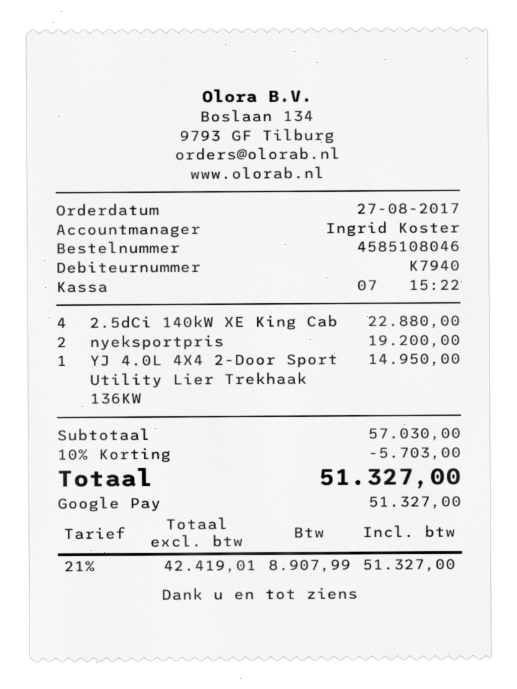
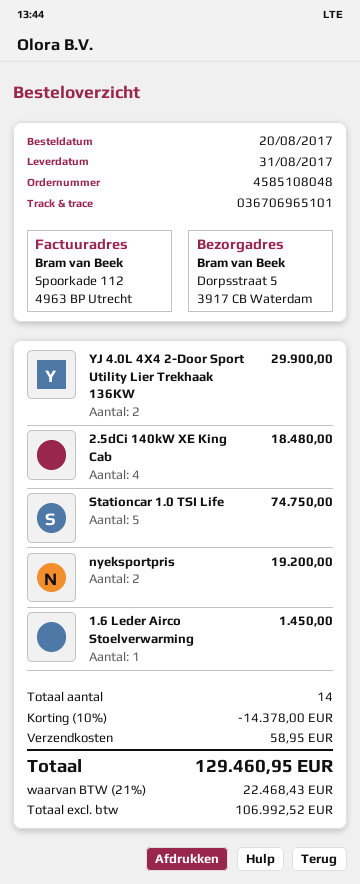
order number: 4585108046 -> 4585108048
order date: 2017-08-27 -> 2017-08-20
2.5dCi 140kW XE King Cab: 4 for 22880.00 -> 4 for 18480.00
YJ 4.0L 4X4 2-Door Sport Utility Lier Trekhaak 136KW: 1 for 14950.00 -> 2 for 29900.00
Stationcar 1.0 TSI Life: none -> 5 for 74750.00
1.6 Leder Airco Stoelverwarming: none -> 1 for 1450.00
discount: 10% = 5703.00 -> 10% = 14378.00
shipping: none -> 58.95
net: 42419.01 -> 106992.52
tax: 21% = 8907.99 -> 21% = 22468.43
total: 51327.00 -> 129460.95

